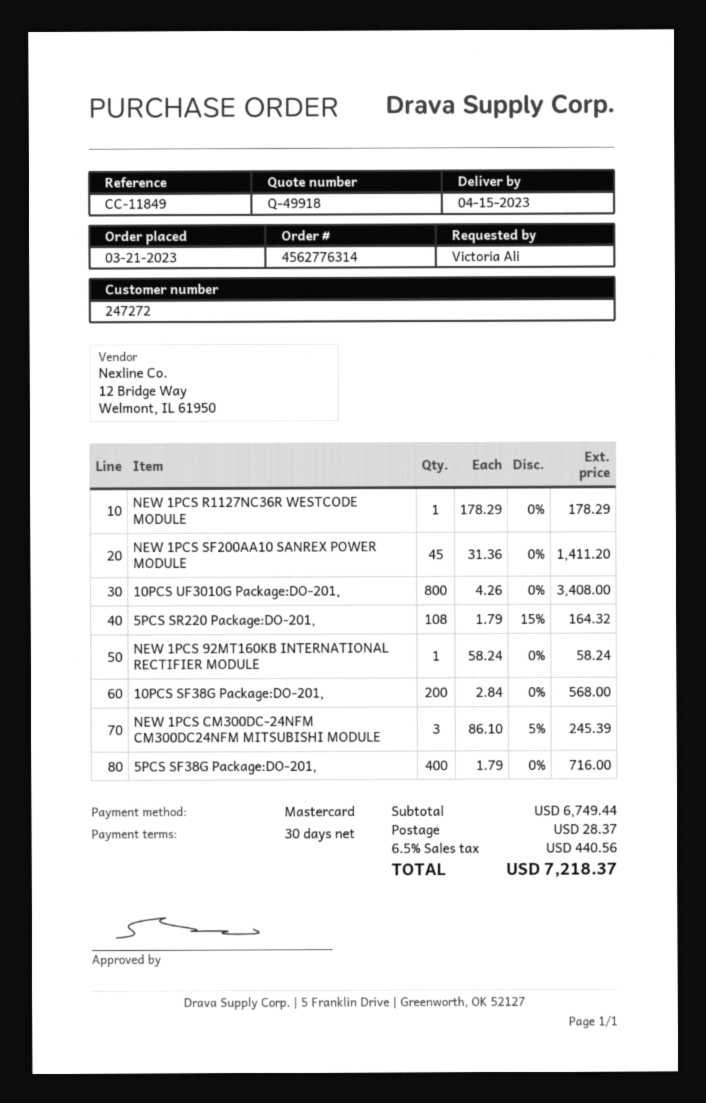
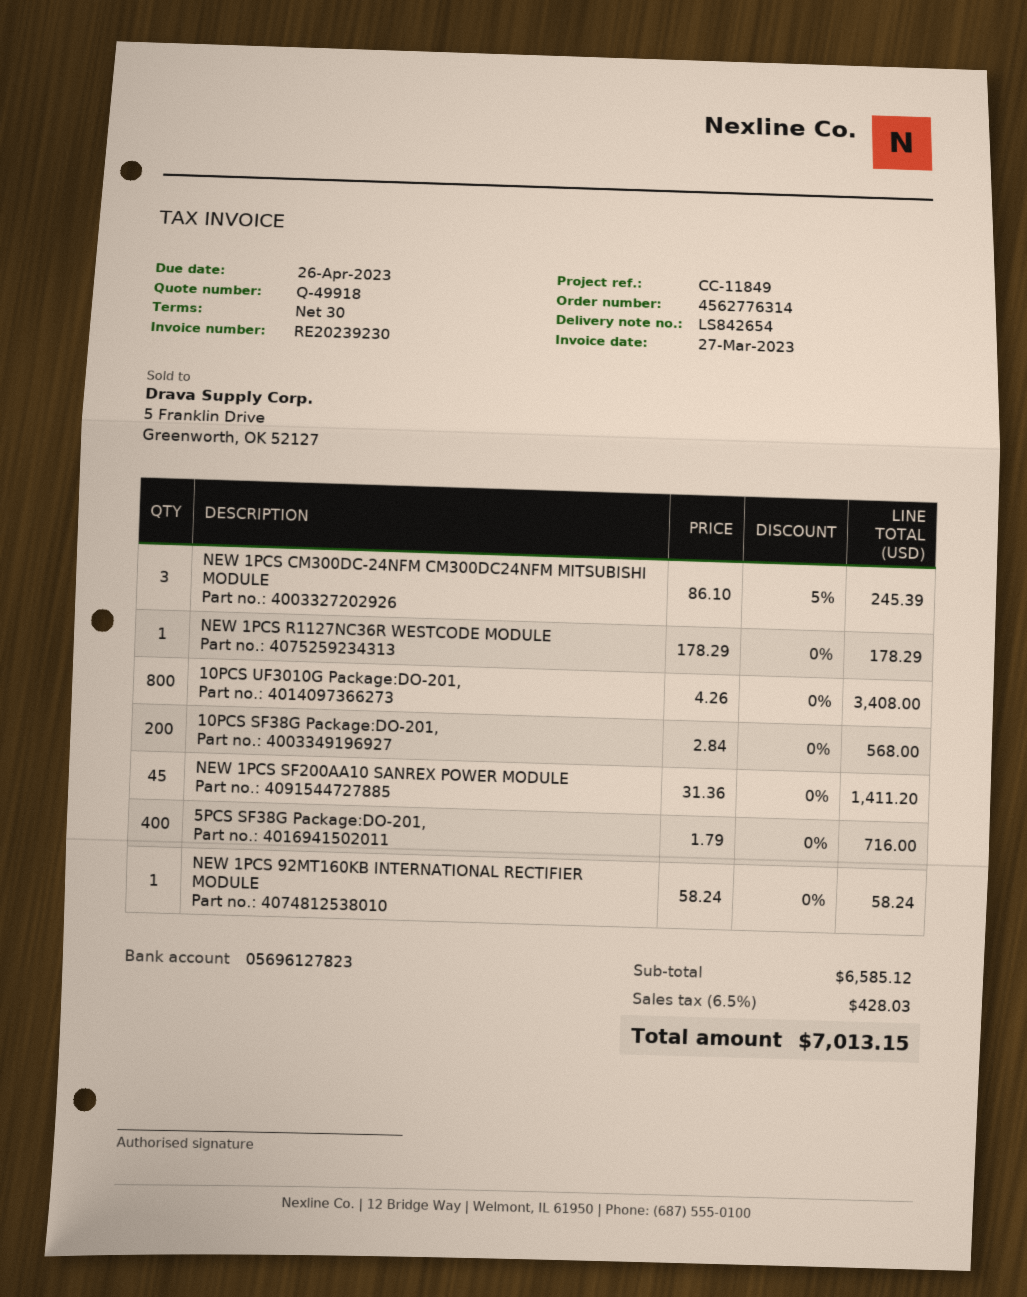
5PCS SR220 Package:DO-201,: 108 x 1.79 - 15% = 164.32 -> none
subtotal: 6749.44 -> 6585.12
shipping: 28.37 -> none
tax: 6.5% = 440.56 -> 6.5% = 428.03
total: 7218.37 -> 7013.15

